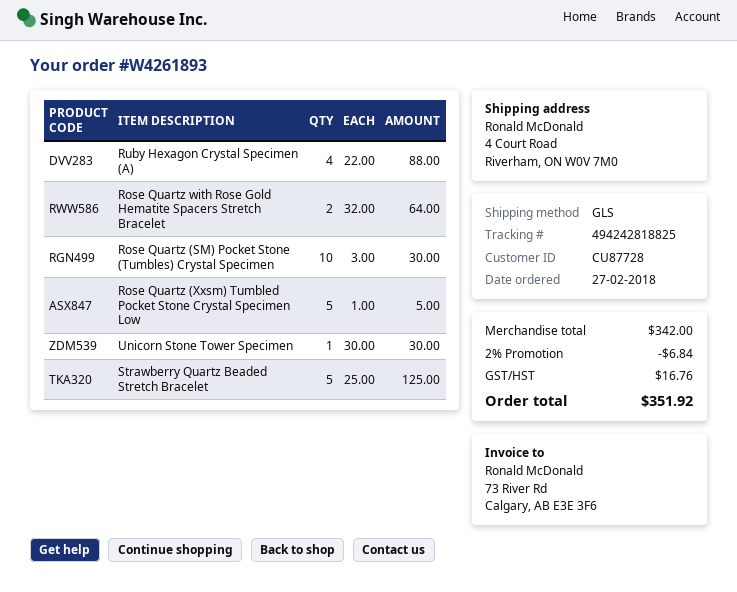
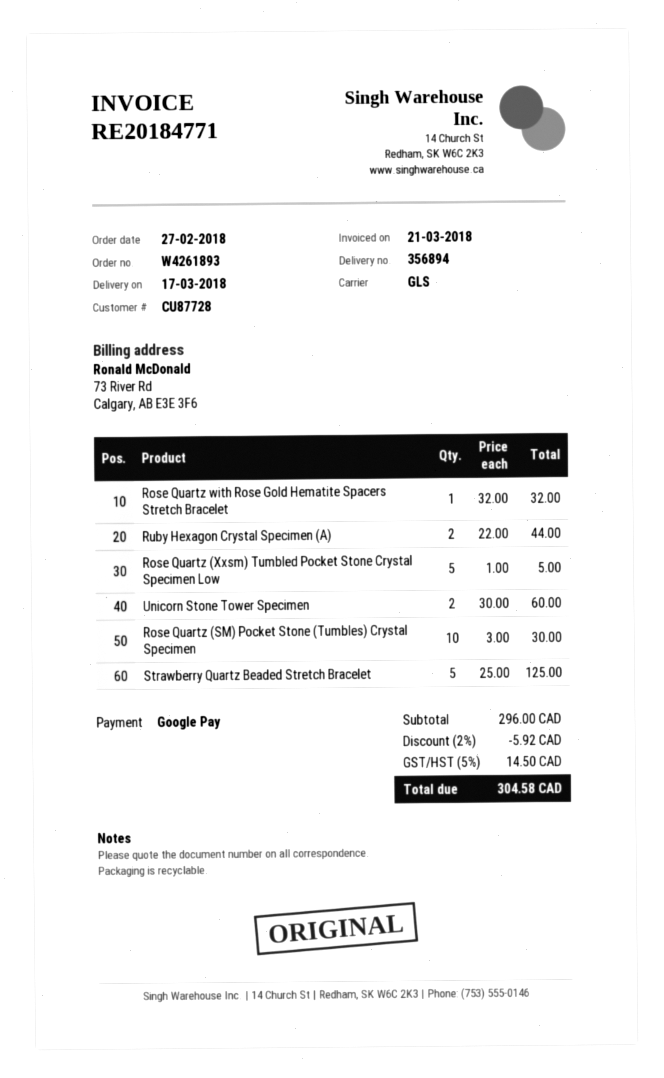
Ruby Hexagon Crystal Specimen (A): 4 x 22.00 = 88.00 -> 2 x 22.00 = 44.00
Rose Quartz with Rose Gold Hematite Spacers Stretch Bracelet: 2 x 32.00 = 64.00 -> 1 x 32.00 = 32.00
Unicorn Stone Tower Specimen: 1 x 30.00 = 30.00 -> 2 x 30.00 = 60.00
subtotal: 342.00 -> 296.00
discount: 2% = 6.84 -> 2% = 5.92
tax: 16.76 -> 14.50
total: 351.92 -> 304.58

